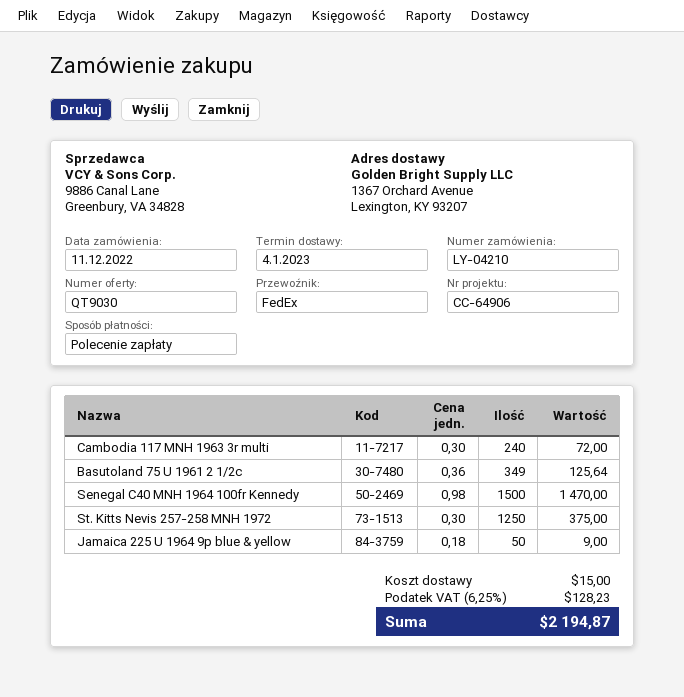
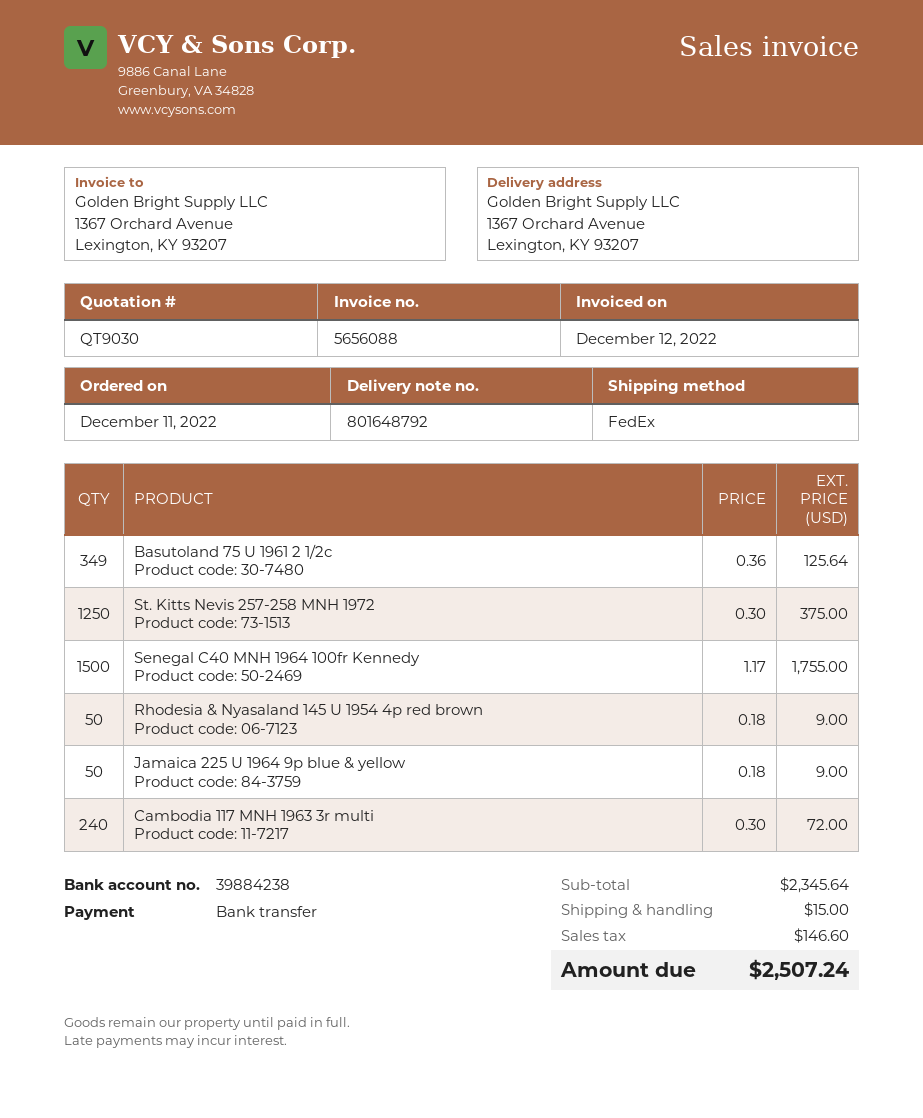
payment method: direct debit -> bank transfer
Senegal C40 MNH 1964 100fr Kennedy: 1500 x 0.98 = 1470.00 -> 1500 x 1.17 = 1755.00
Rhodesia & Nyasaland 145 U 1954 4p red brown: none -> 50 x 0.18 = 9.00
tax: 128.23 -> 146.60
total: 2194.87 -> 2507.24

